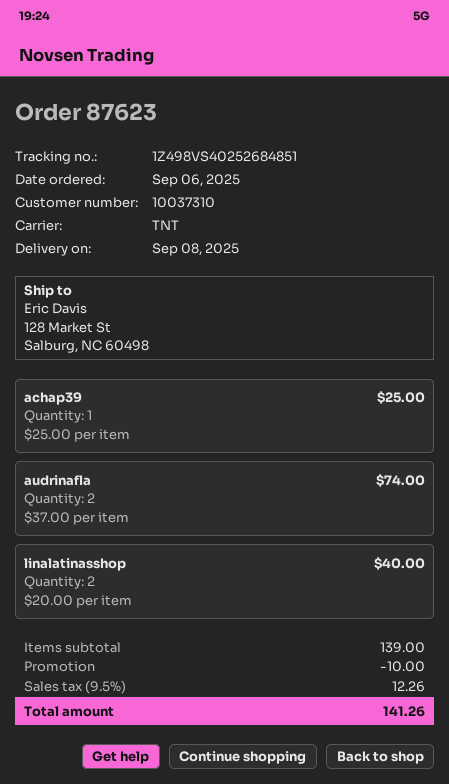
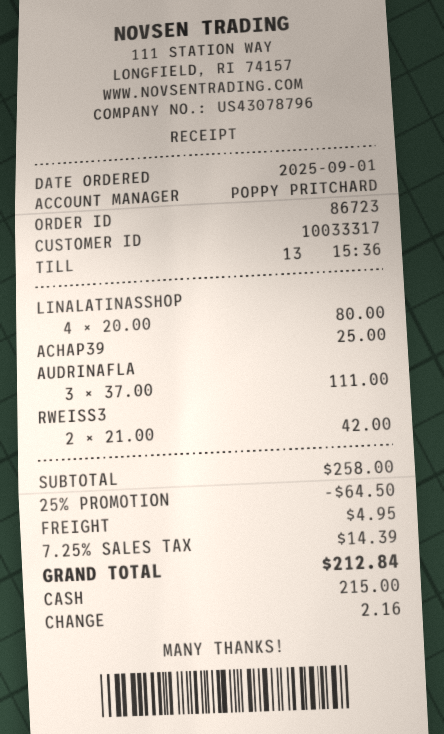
order number: 87623 -> 86723
order date: 2025-09-06 -> 2025-09-01
customer number: 10037310 -> 10033317
audrinafla: 2 x 37.00 = 74.00 -> 3 x 37.00 = 111.00
linalatinasshop: 2 x 20.00 = 40.00 -> 4 x 20.00 = 80.00
RWEISS3: none -> 2 x 21.00 = 42.00
subtotal: 139.00 -> 258.00
discount: 10.00 -> 64.50
shipping: none -> 4.95
tax: 9.5% = 12.26 -> 7.25% = 14.39
total: 141.26 -> 212.84

